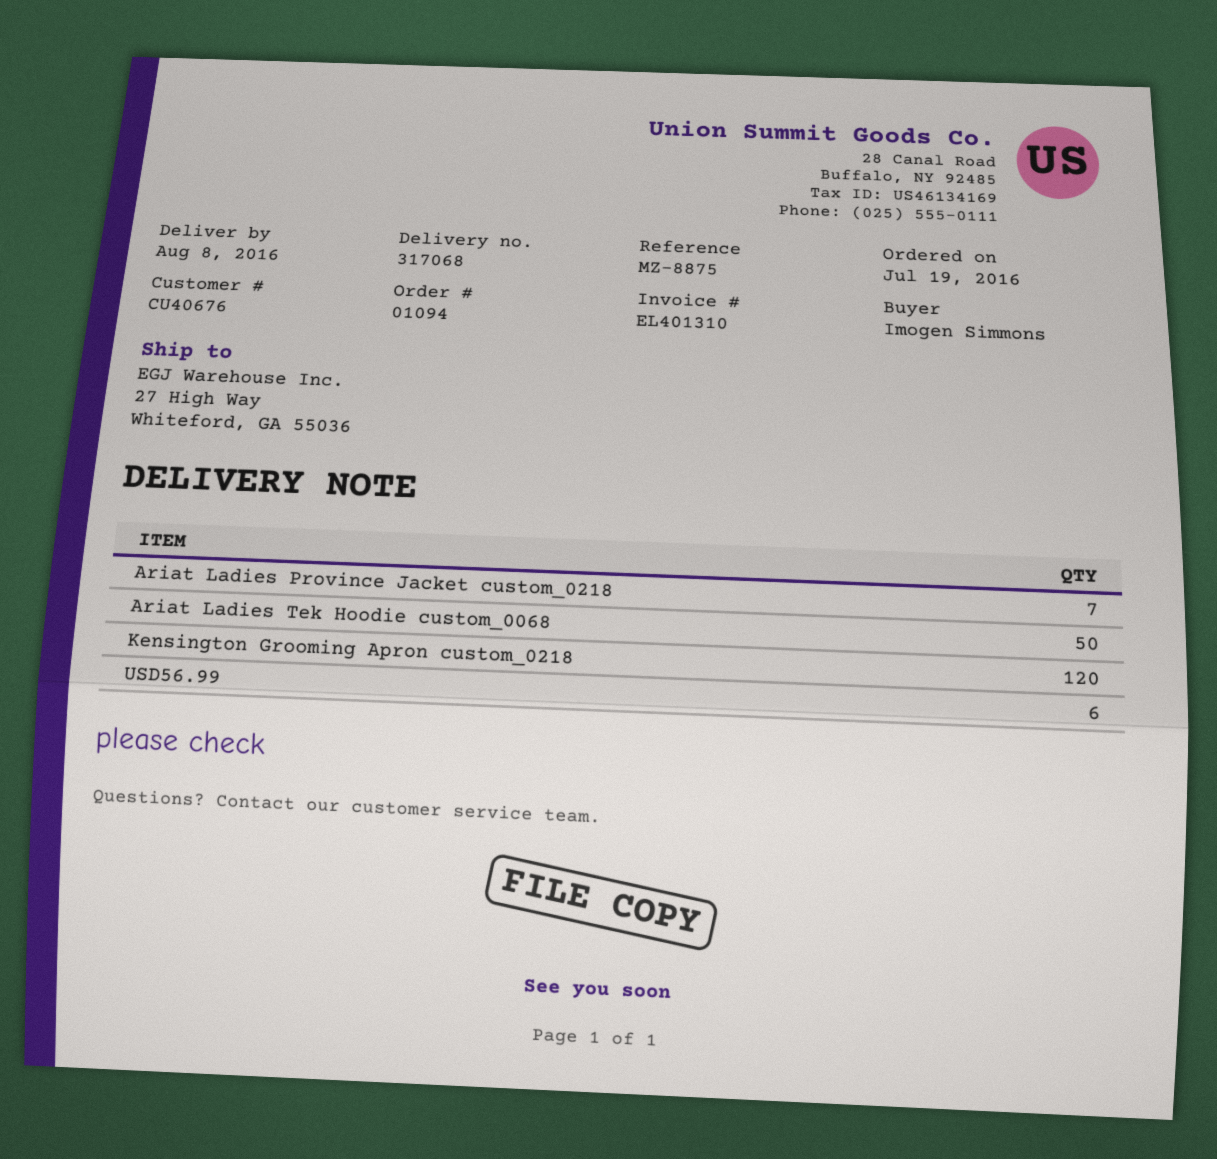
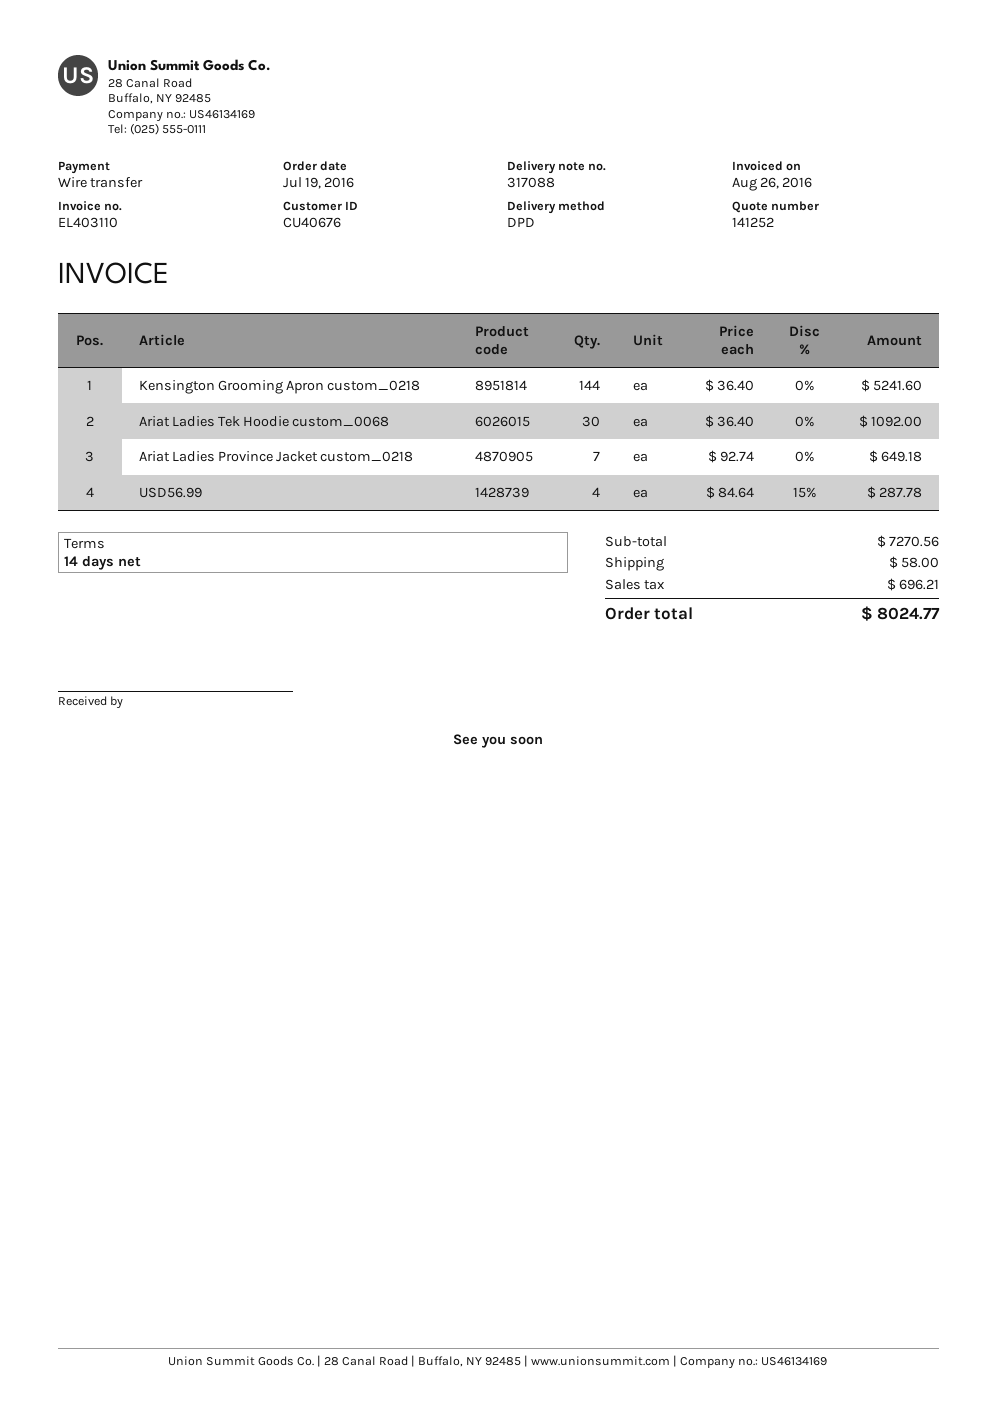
delivery note number: 317068 -> 317088
invoice number: EL401310 -> EL403110
Ariat Ladies Tek Hoodie custom_0068: 50 -> 30
Kensington Grooming Apron custom_0218: 120 -> 144
USD56.99: 6 -> 4

